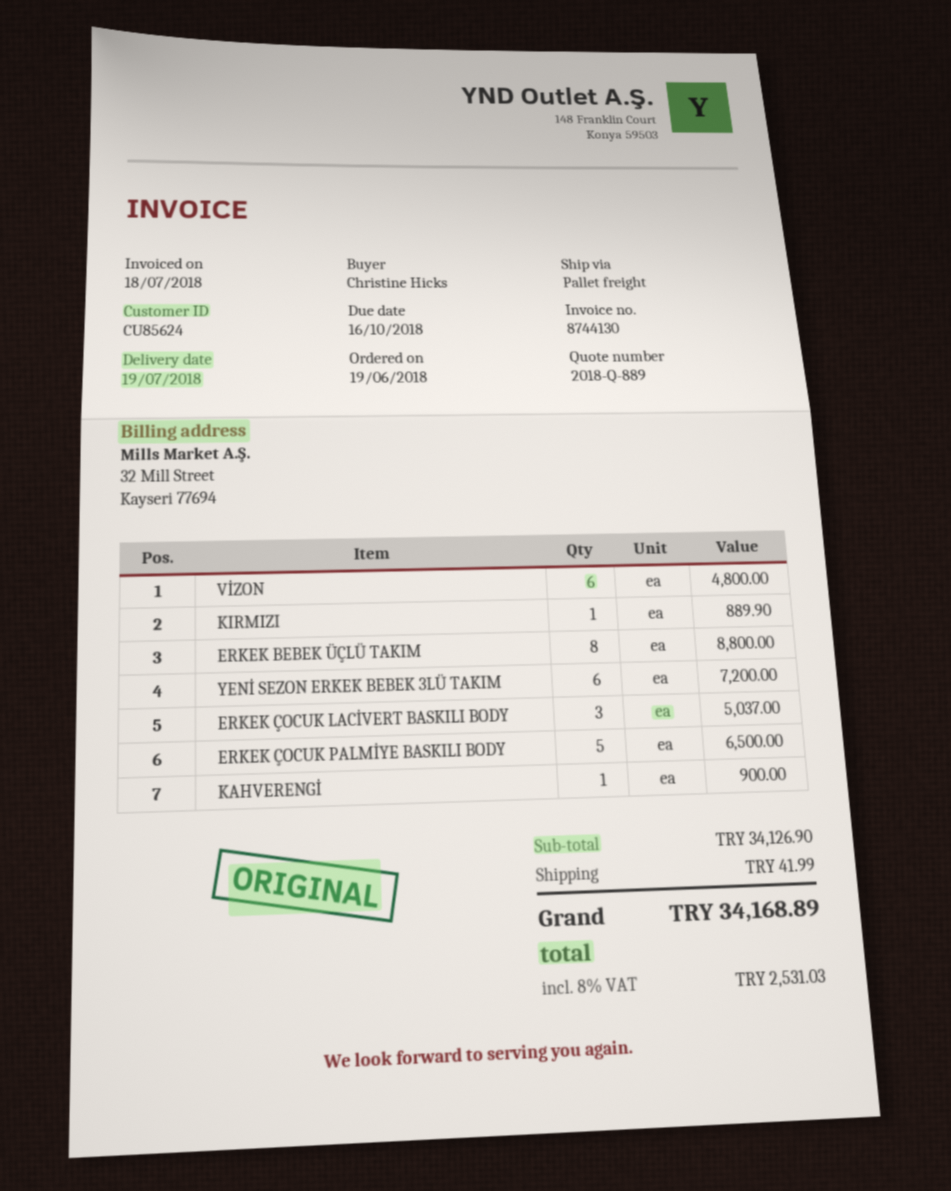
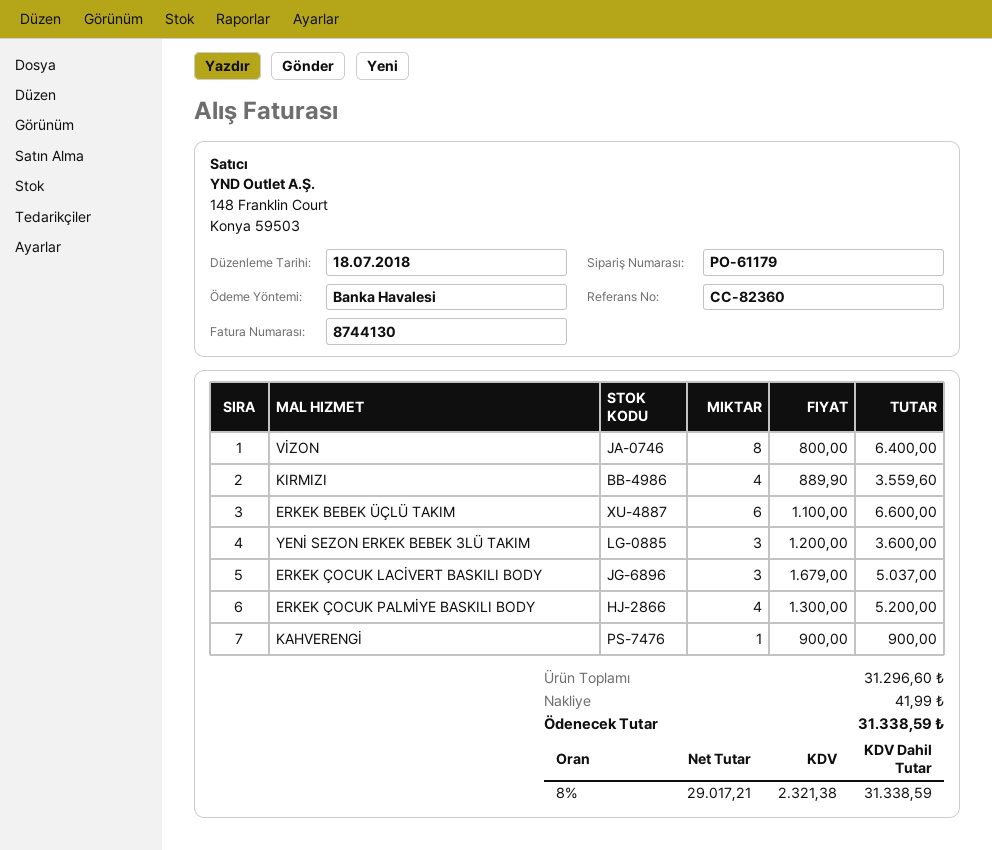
VİZON: 6 for 4800.00 -> 8 for 6400.00
KIRMIZI: 1 for 889.90 -> 4 for 3559.60
ERKEK BEBEK ÜÇLÜ TAKIM: 8 for 8800.00 -> 6 for 6600.00
YENİ SEZON ERKEK BEBEK 3LÜ TAKIM: 6 for 7200.00 -> 3 for 3600.00
ERKEK ÇOCUK PALMİYE BASKILI BODY: 5 for 6500.00 -> 4 for 5200.00
subtotal: 34126.90 -> 31296.60
tax: 8% = 2531.03 -> 8% = 2321.38
total: 34168.89 -> 31338.59

